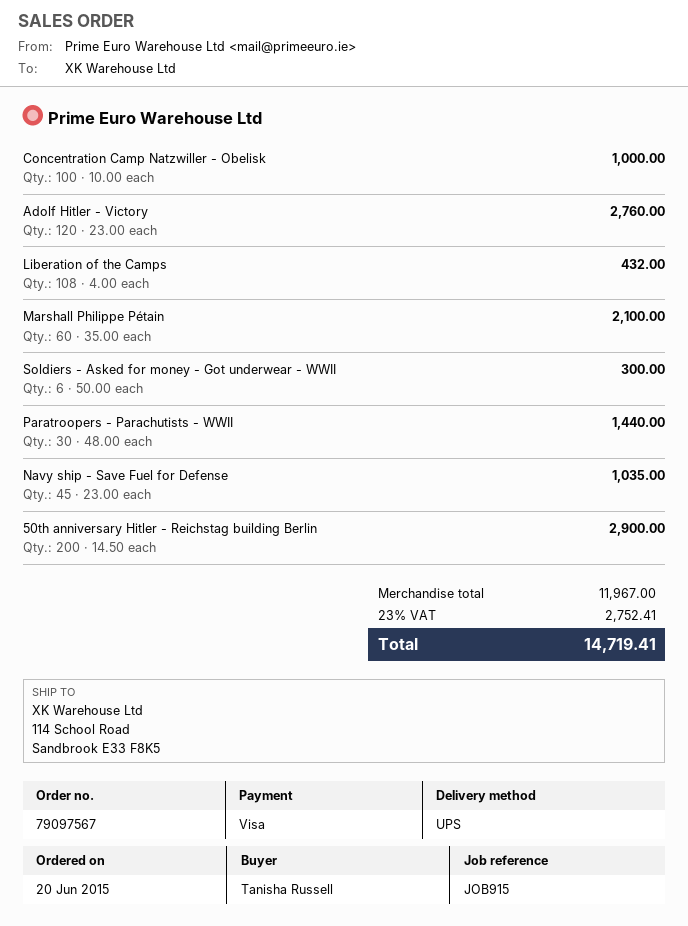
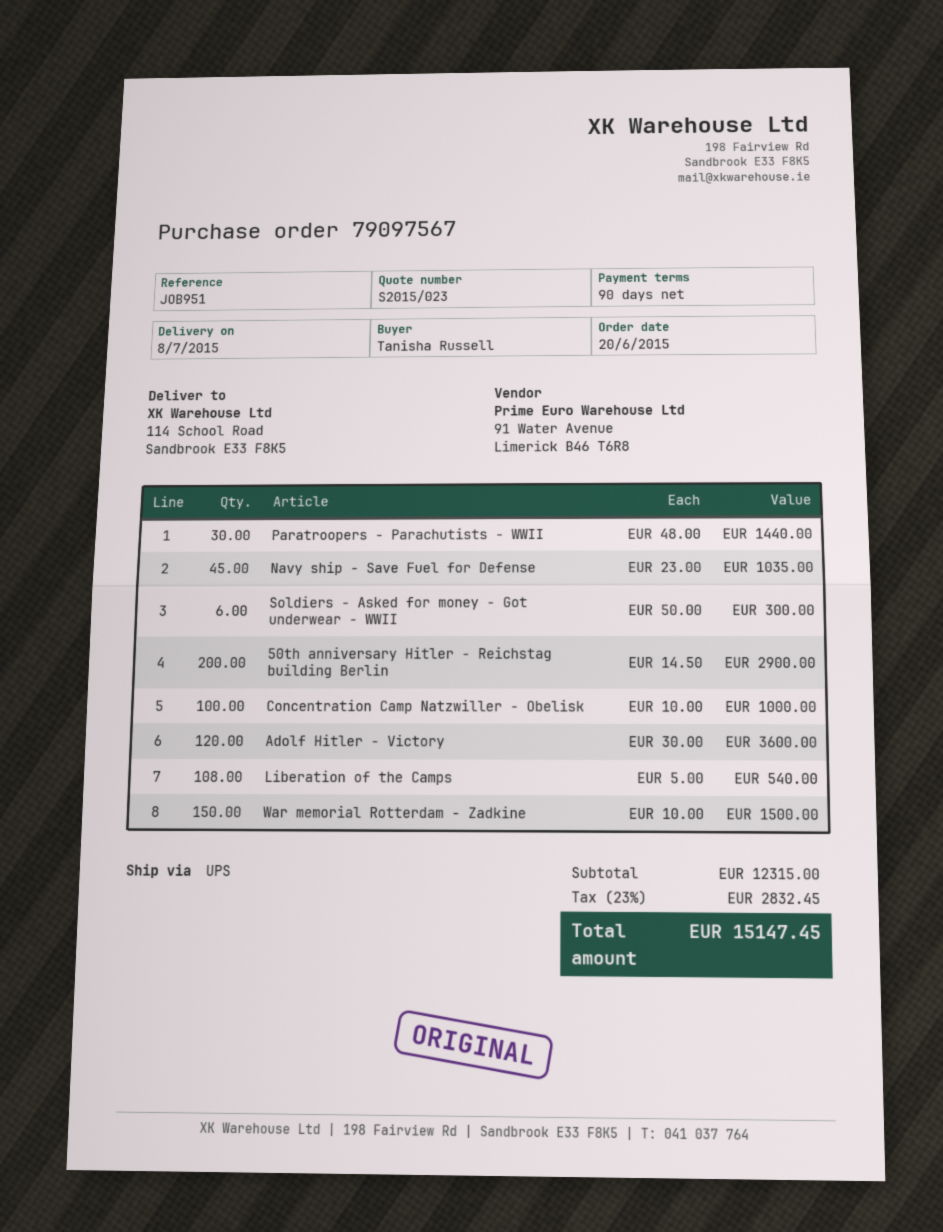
reference: JOB915 -> JOB951
Adolf Hitler - Victory: 120 x 23.00 = 2760.00 -> 120 x 30.00 = 3600.00
Liberation of the Camps: 108 x 4.00 = 432.00 -> 108 x 5.00 = 540.00
Marshall Philippe Pétain: 60 x 35.00 = 2100.00 -> none
War memorial Rotterdam - Zadkine: none -> 150 x 10.00 = 1500.00
subtotal: 11967.00 -> 12315.00
tax: 23% = 2752.41 -> 23% = 2832.45
total: 14719.41 -> 15147.45

